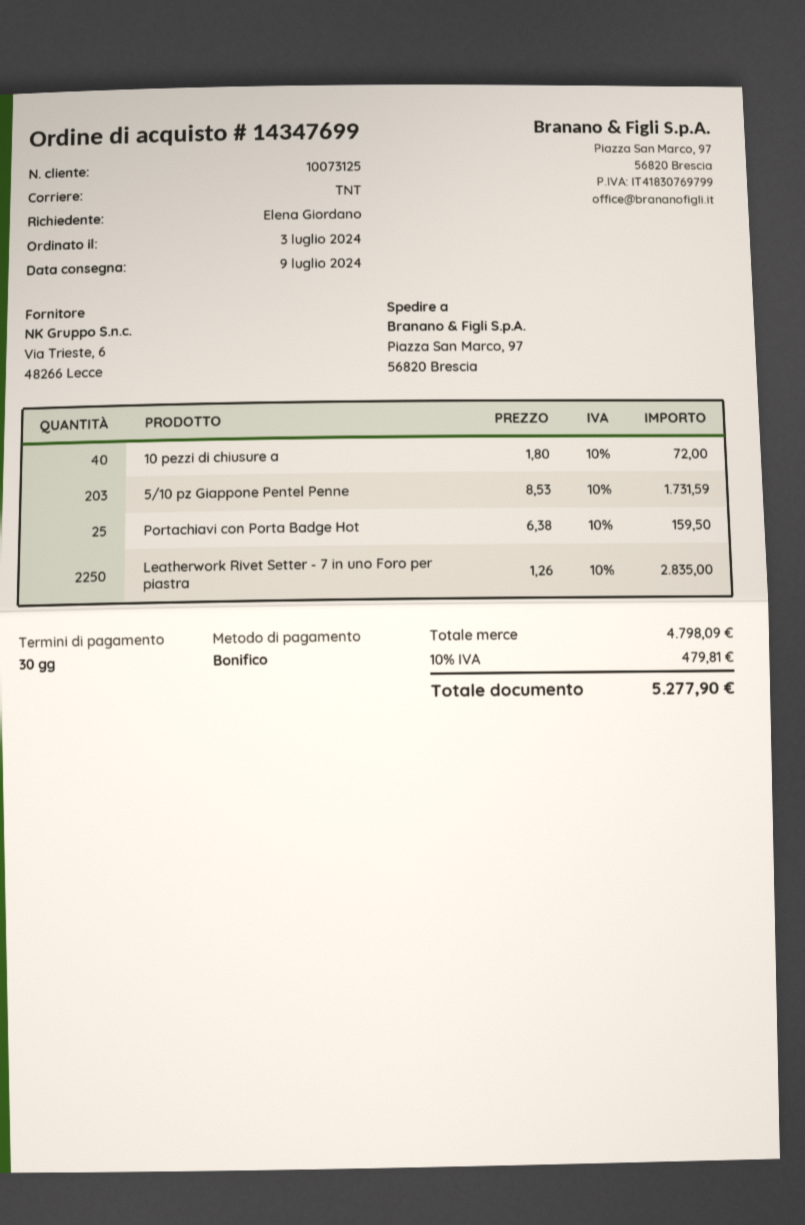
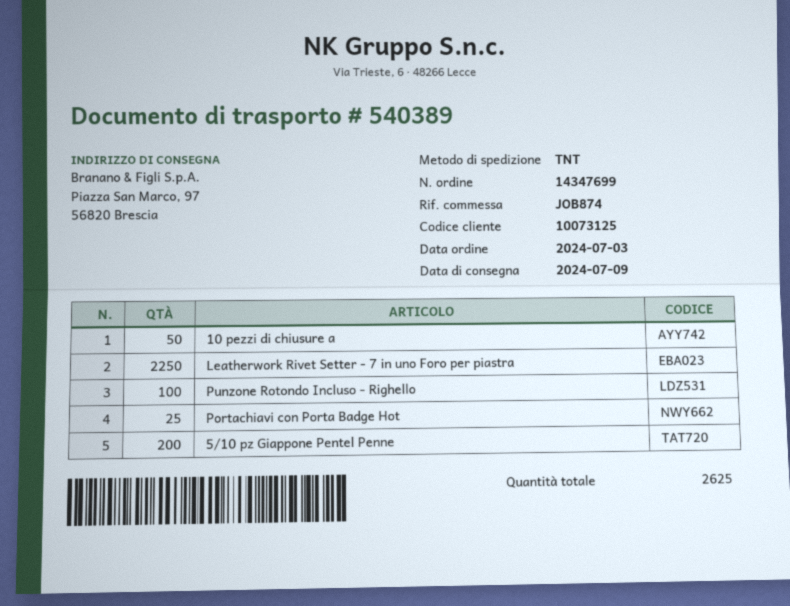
10 pezzi di chiusure a: 40 -> 50
5/10 pz Giappone Pentel Penne: 203 -> 200
Punzone Rotondo Incluso - Righello: none -> 100

